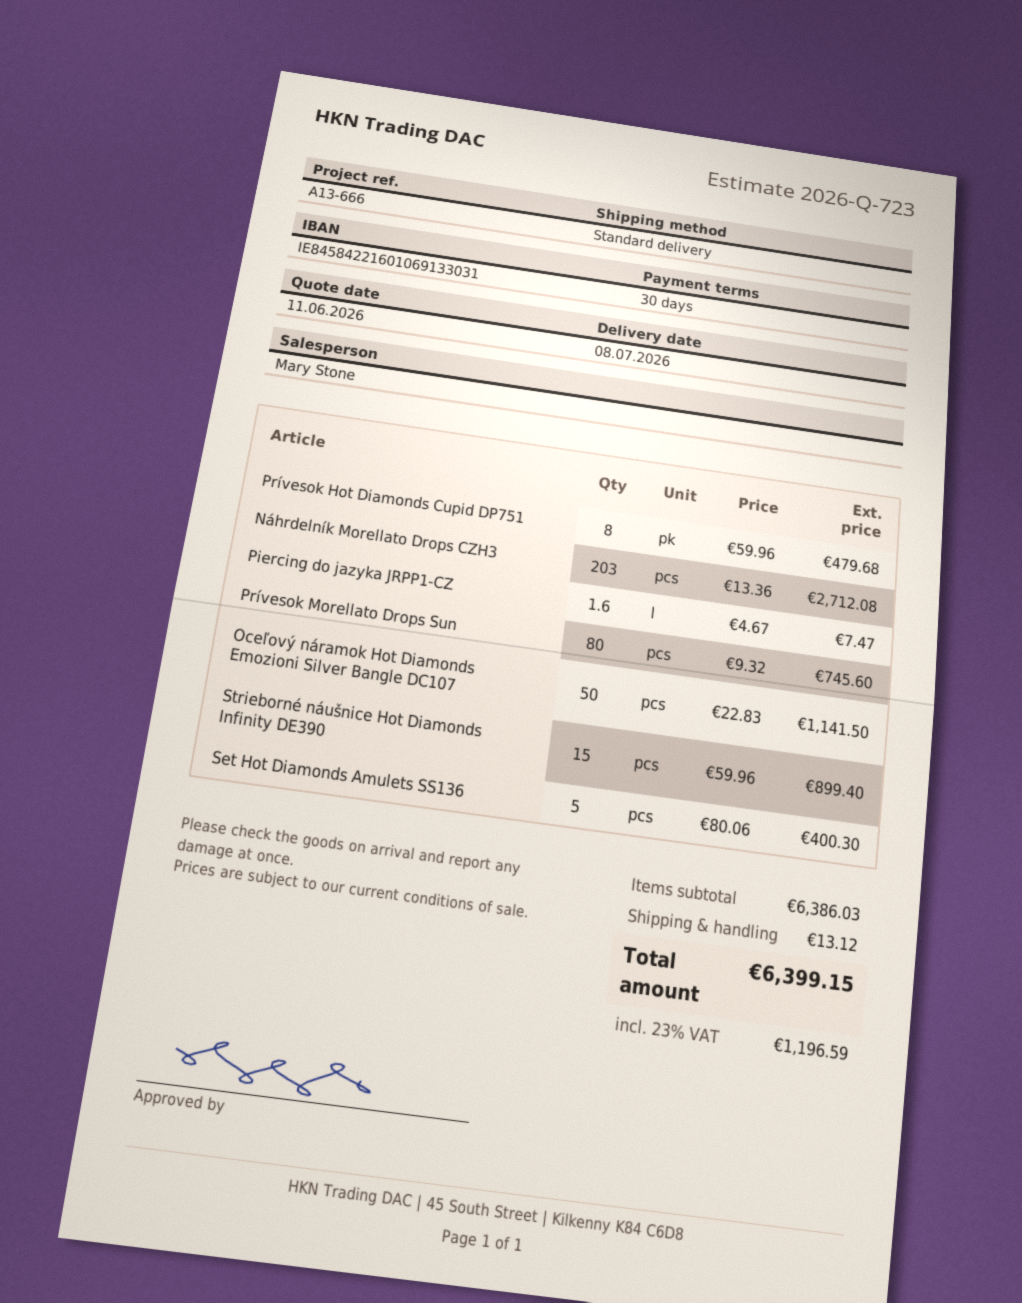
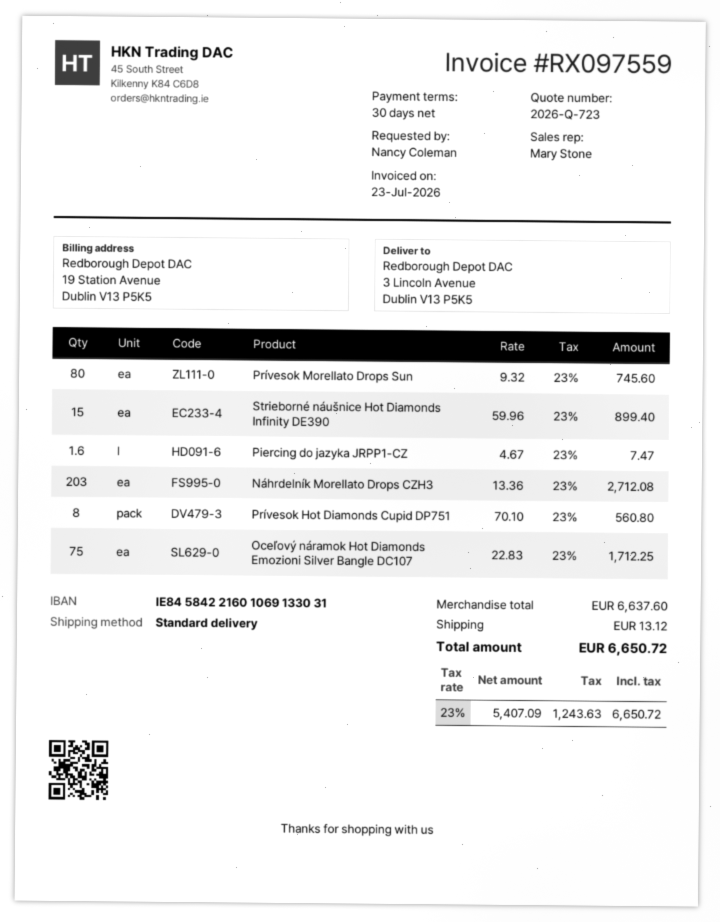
Prívesok Hot Diamonds Cupid DP751: 8 x 59.96 = 479.68 -> 8 x 70.10 = 560.80
Oceľový náramok Hot Diamonds Emozioni Silver Bangle DC107: 50 x 22.83 = 1141.50 -> 75 x 22.83 = 1712.25
Set Hot Diamonds Amulets SS136: 5 x 80.06 = 400.30 -> none
subtotal: 6386.03 -> 6637.60
tax: 23% = 1196.59 -> 23% = 1243.63
total: 6399.15 -> 6650.72

